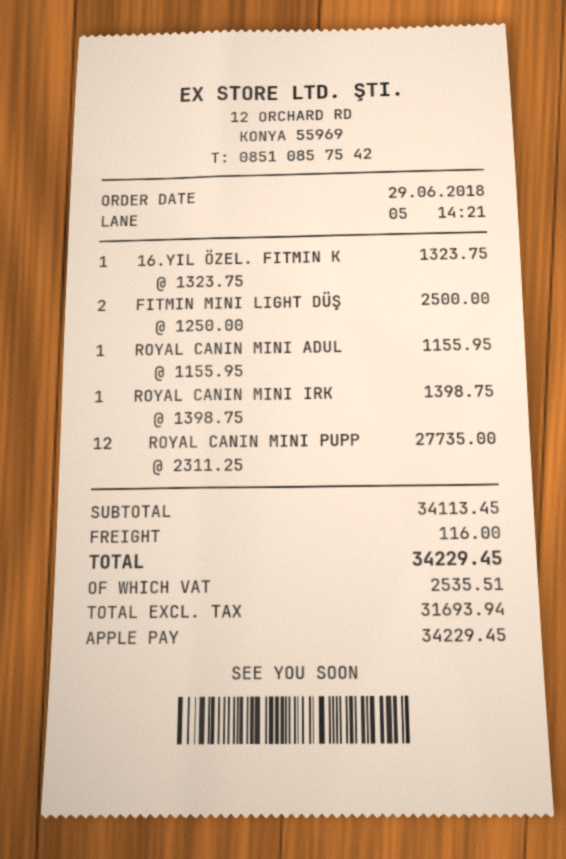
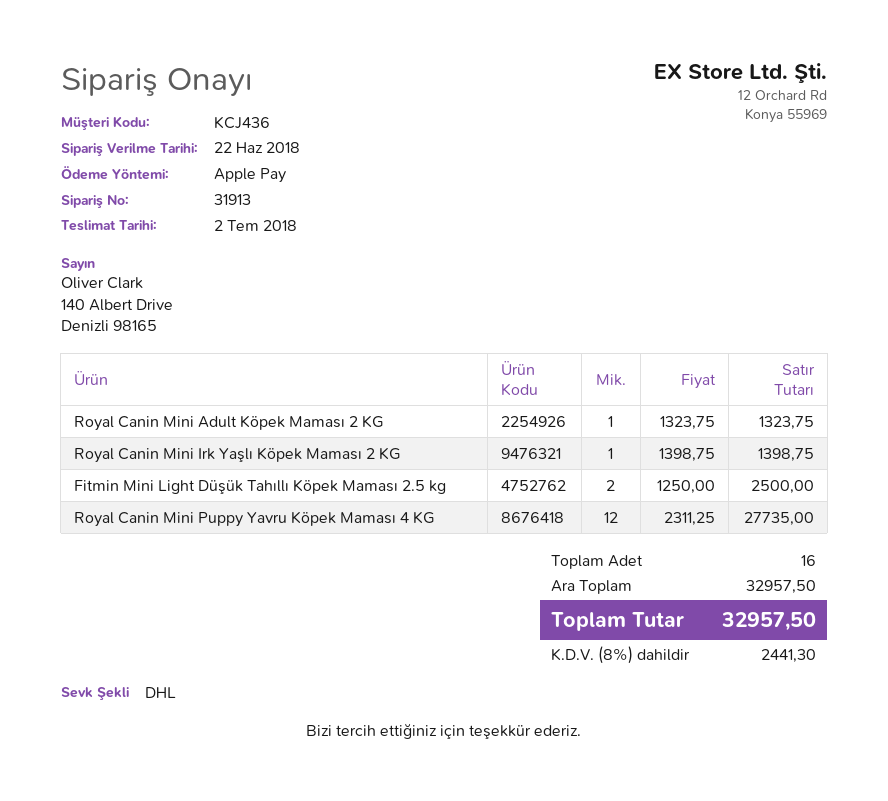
order date: 2018-06-29 -> 2018-06-22
16.YIL ÖZEL. FITMIN K: 1 x 1323.75 = 1323.75 -> none
ROYAL CANIN MINI ADUL: 1 x 1155.95 = 1155.95 -> 1 x 1323.75 = 1323.75
subtotal: 34113.45 -> 32957.50
shipping: 116.00 -> none
tax: 2535.51 -> 2441.30
total: 34229.45 -> 32957.50

